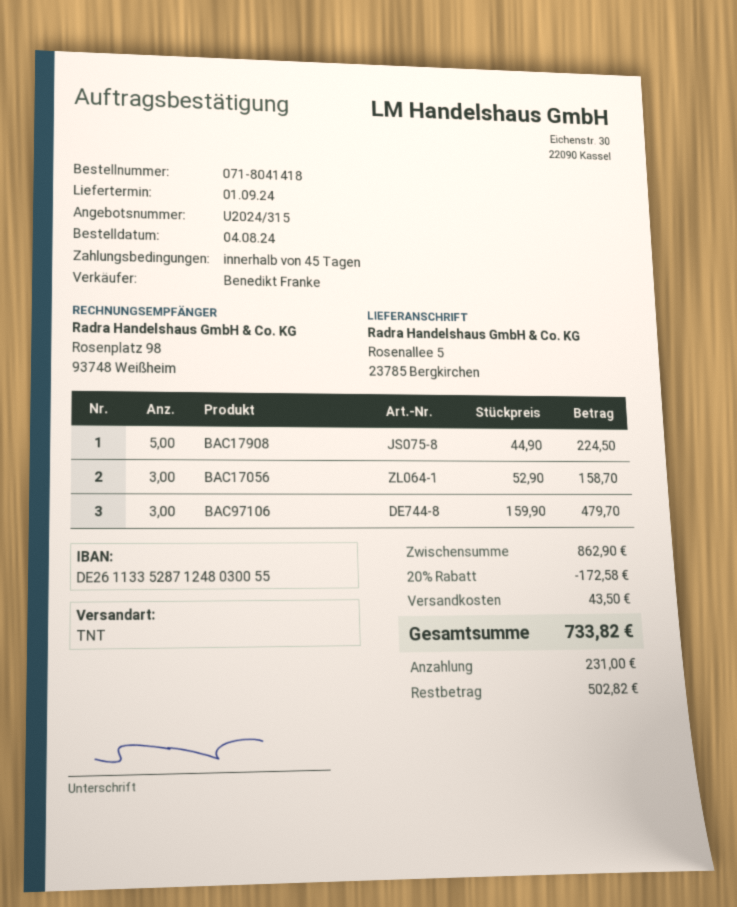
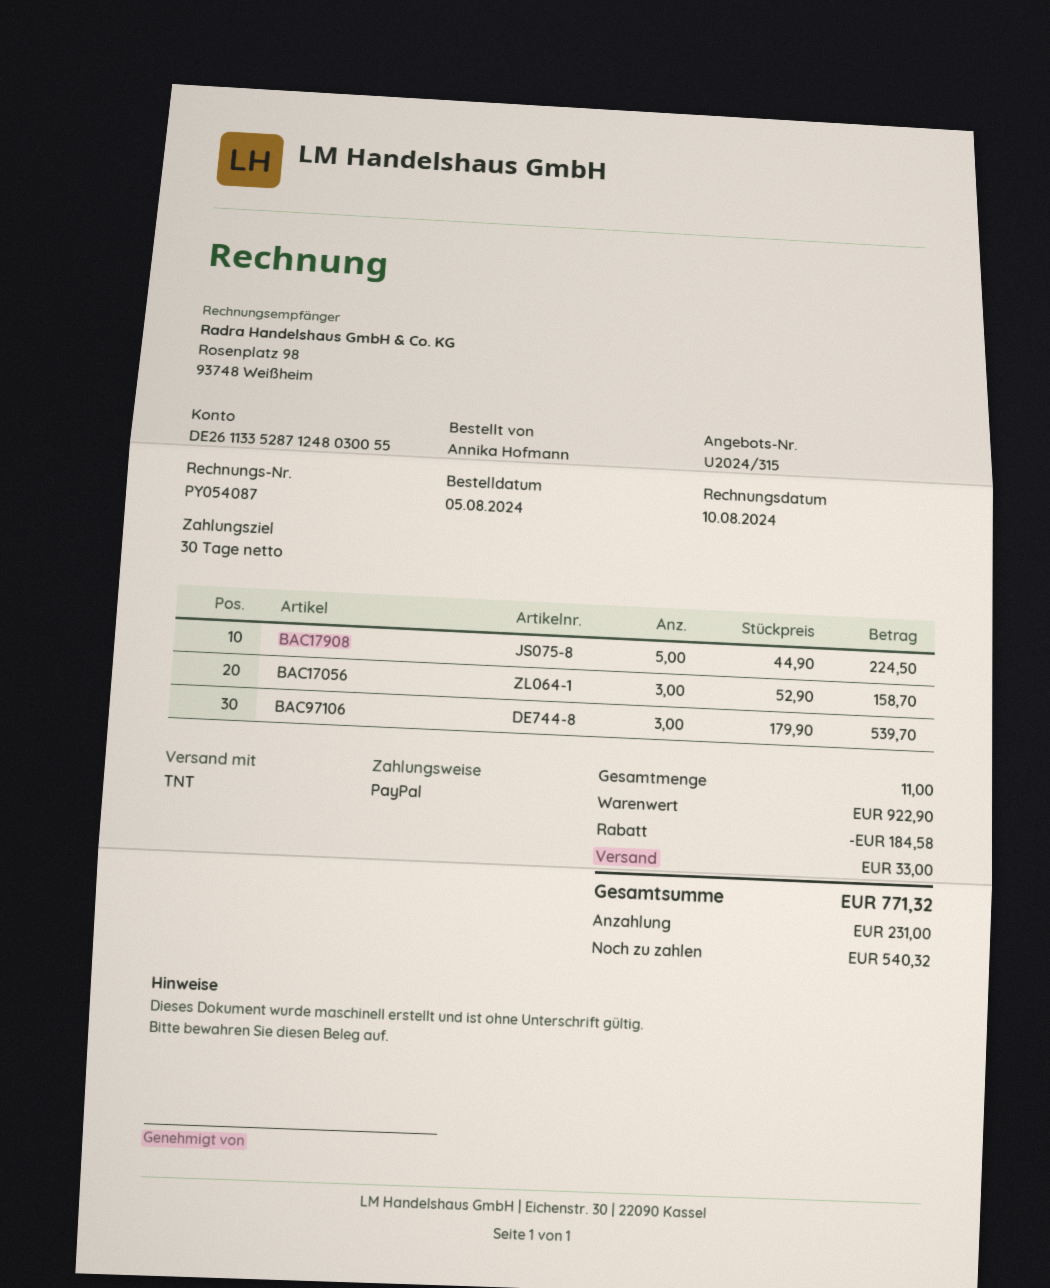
order date: 2024-08-04 -> 2024-08-05
payment terms: 45 days -> 30 days
BAC97106: 3 x 159.90 = 479.70 -> 3 x 179.90 = 539.70
subtotal: 862.90 -> 922.90
discount: 172.58 -> 184.58
shipping: 43.50 -> 33.00
total: 733.82 -> 771.32
balance: 502.82 -> 540.32

